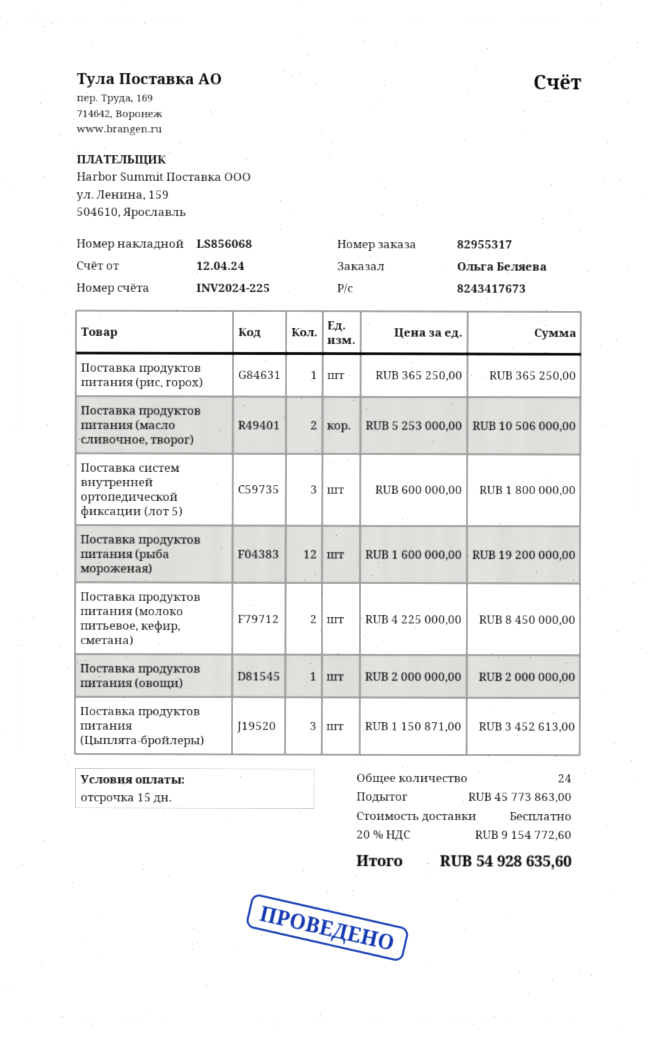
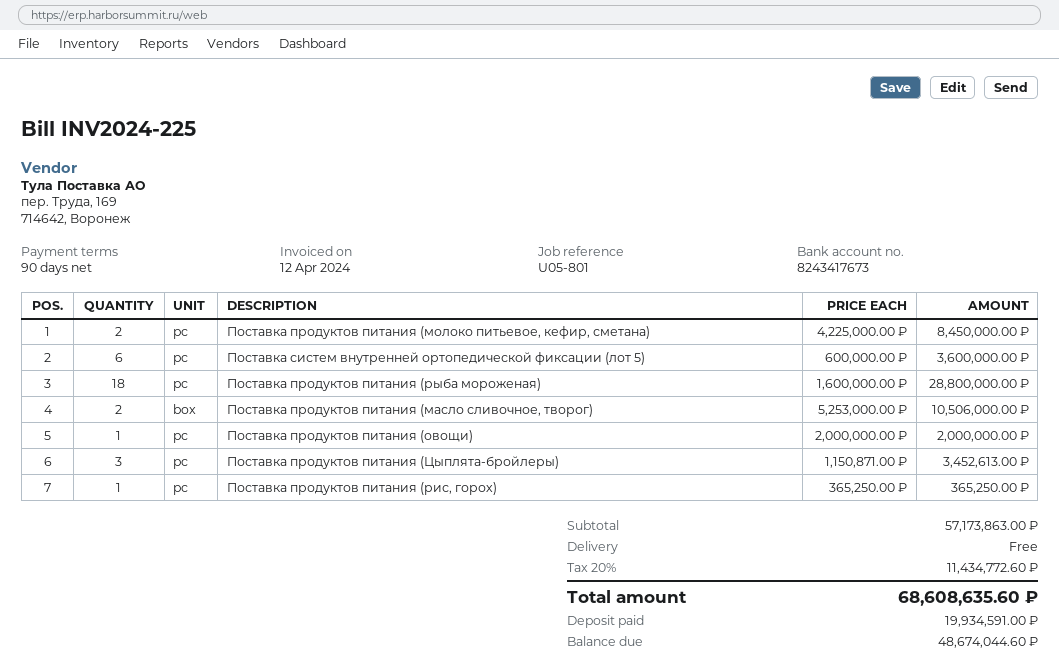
payment terms: 15 days -> 90 days
Поставка систем внутренней ортопедической фиксации (лот 5): 3 x 600000.00 = 1800000.00 -> 6 x 600000.00 = 3600000.00
Поставка продуктов питания (рыба мороженая): 12 x 1600000.00 = 19200000.00 -> 18 x 1600000.00 = 28800000.00
subtotal: 45773863.00 -> 57173863.00
tax: 20% = 9154772.60 -> 20% = 11434772.60
total: 54928635.60 -> 68608635.60

